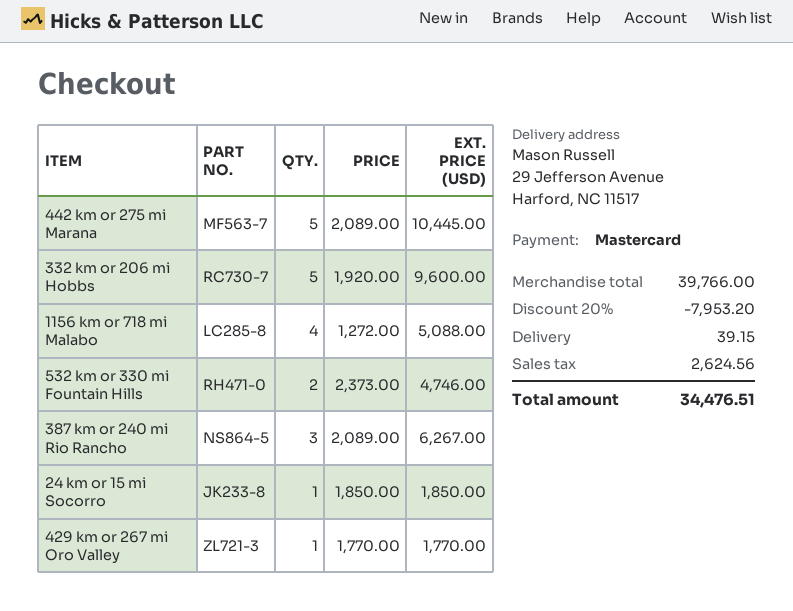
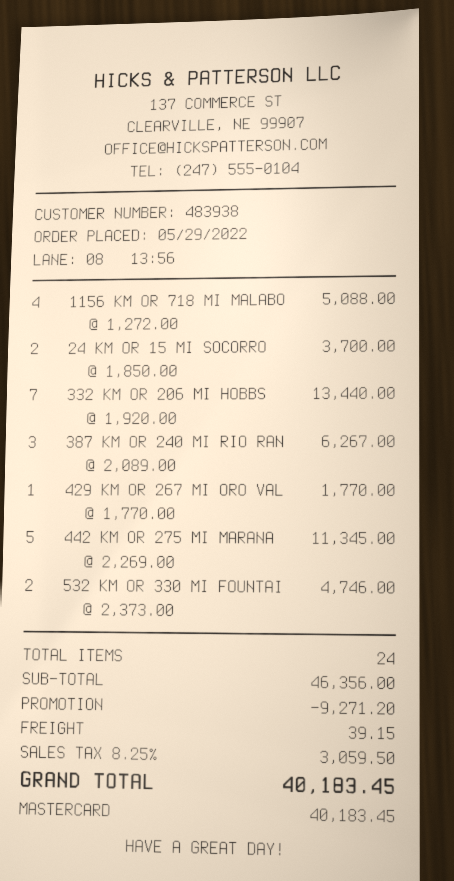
442 km or 275 mi Marana: 5 x 2089.00 = 10445.00 -> 5 x 2269.00 = 11345.00
332 km or 206 mi Hobbs: 5 x 1920.00 = 9600.00 -> 7 x 1920.00 = 13440.00
24 km or 15 mi Socorro: 1 x 1850.00 = 1850.00 -> 2 x 1850.00 = 3700.00
subtotal: 39766.00 -> 46356.00
discount: 7953.20 -> 9271.20
tax: 2624.56 -> 3059.50
total: 34476.51 -> 40183.45

